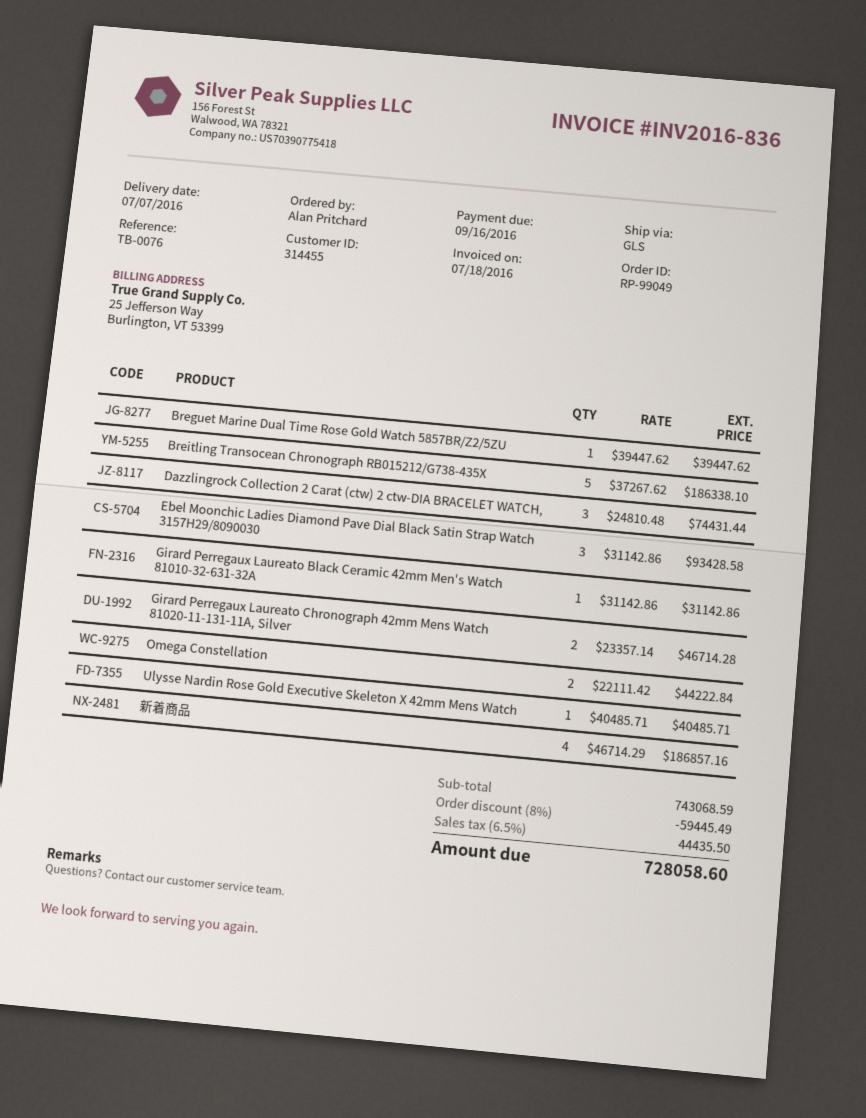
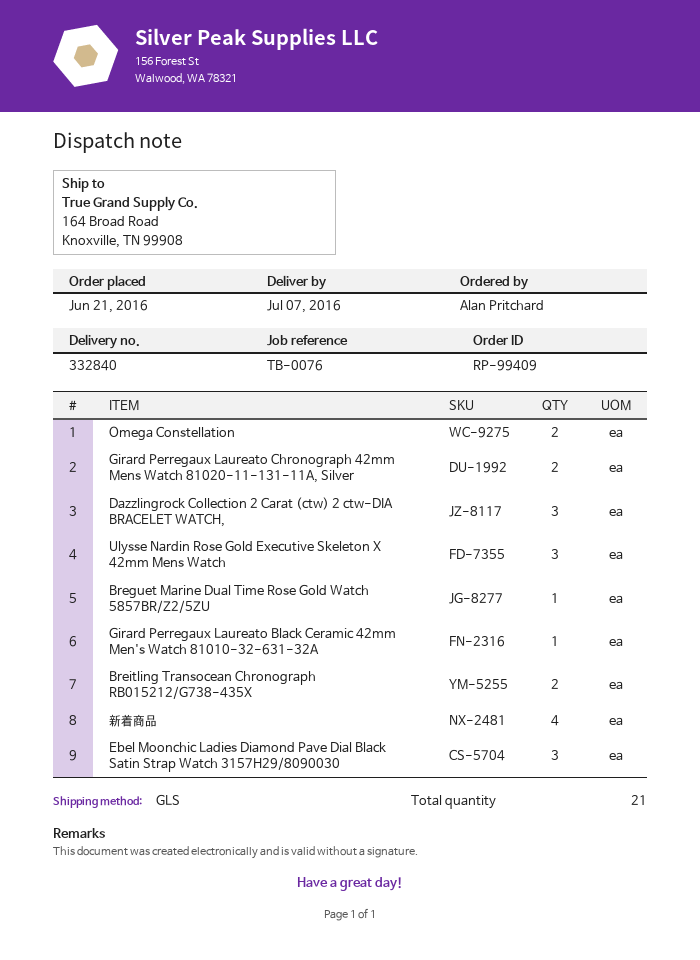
order number: RP-99049 -> RP-99409
Breitling Transocean Chronograph RB015212/G738-435X: 5 -> 2
Ulysse Nardin Rose Gold Executive Skeleton X 42mm Mens Watch: 1 -> 3

